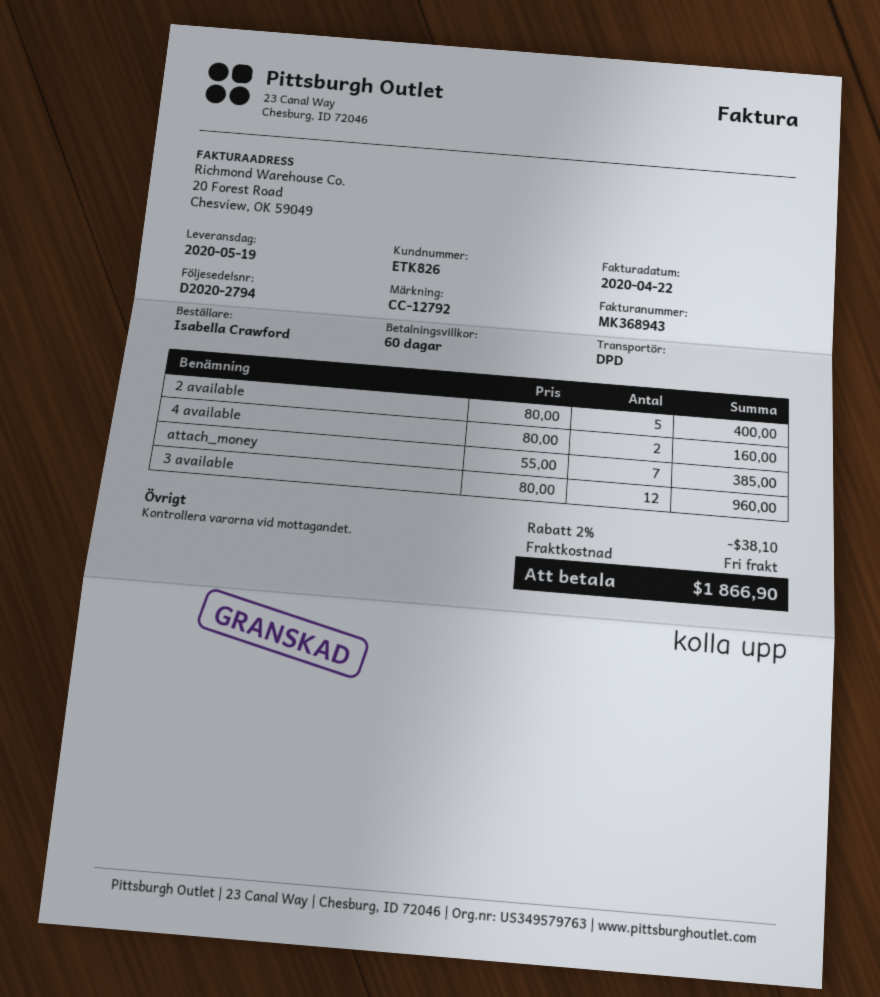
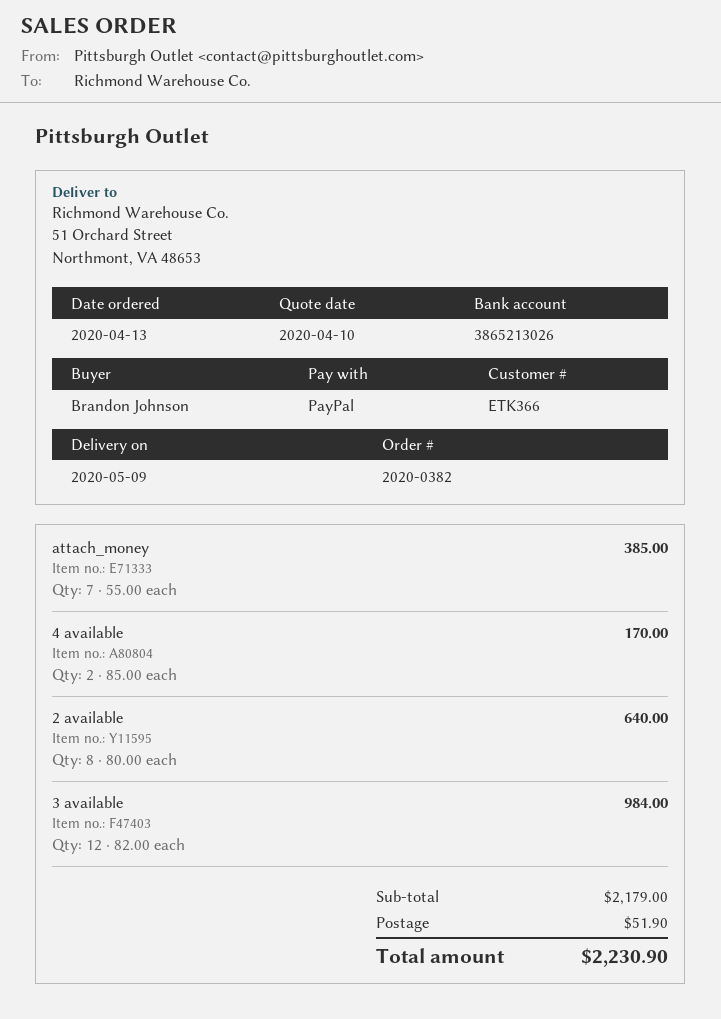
delivery date: 2020-05-19 -> 2020-05-09
customer number: ETK826 -> ETK366
ordered by: Isabella Crawford -> Brandon Johnson
2 available: 5 x 80.00 = 400.00 -> 8 x 80.00 = 640.00
4 available: 2 x 80.00 = 160.00 -> 2 x 85.00 = 170.00
3 available: 12 x 80.00 = 960.00 -> 12 x 82.00 = 984.00
discount: 2% = 38.10 -> none
shipping: 0.00 -> 51.90
total: 1866.90 -> 2230.90

